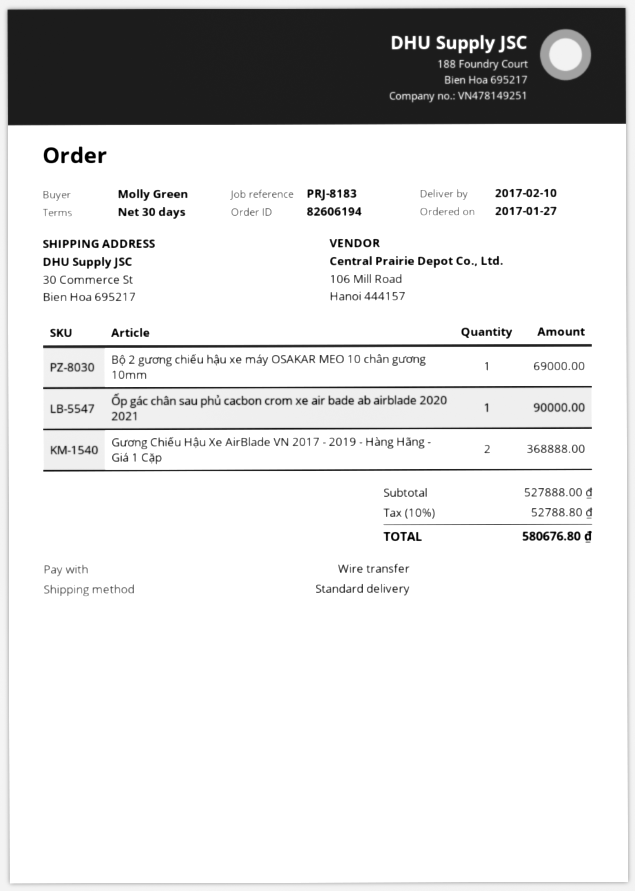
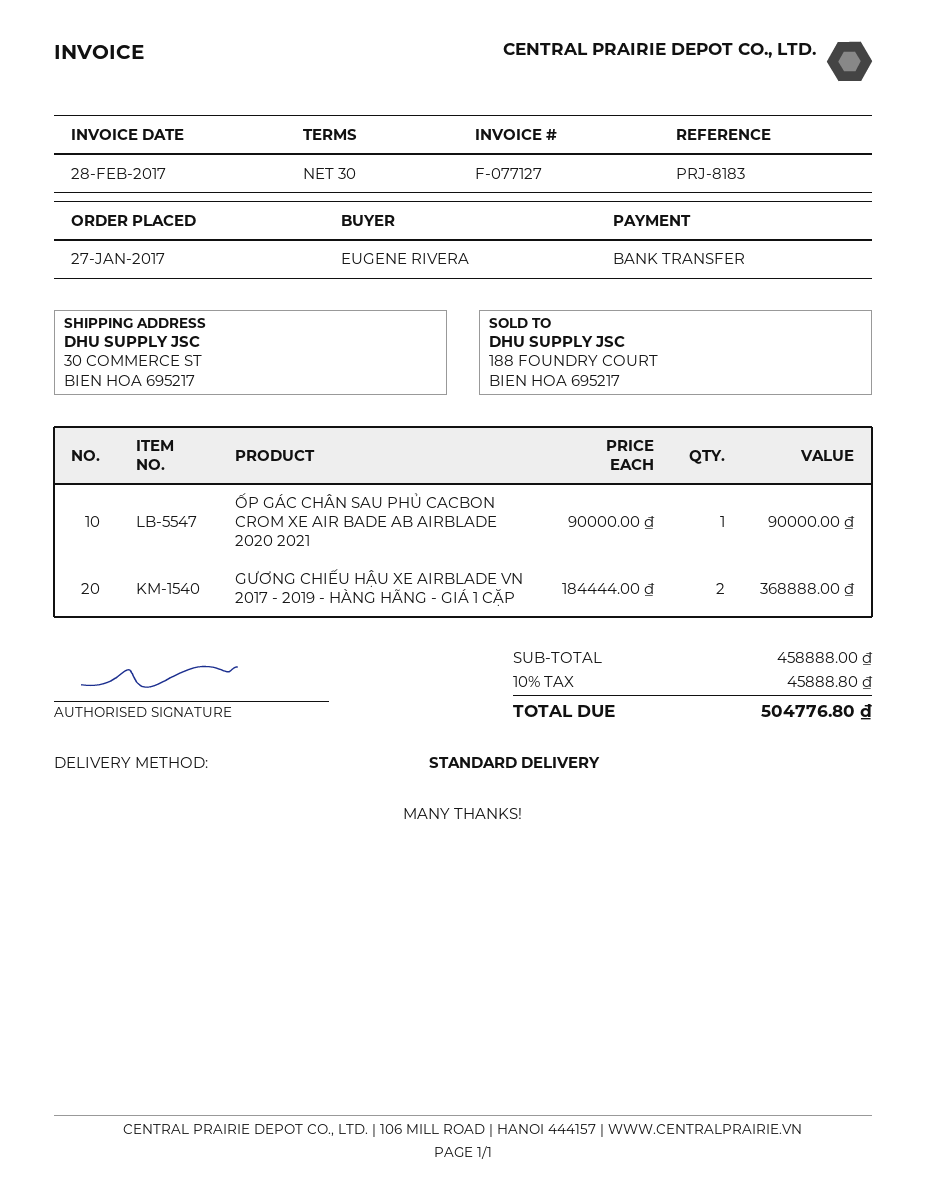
ordered by: Molly Green -> EUGENE RIVERA
Bộ 2 gương chiếu hậu xe máy OSAKAR MEO 10 chân gương 10mm: 1 for 69000.00 -> none
subtotal: 527888.00 -> 458888.00
tax: 10% = 52788.80 -> 10% = 45888.80
total: 580676.80 -> 504776.80

